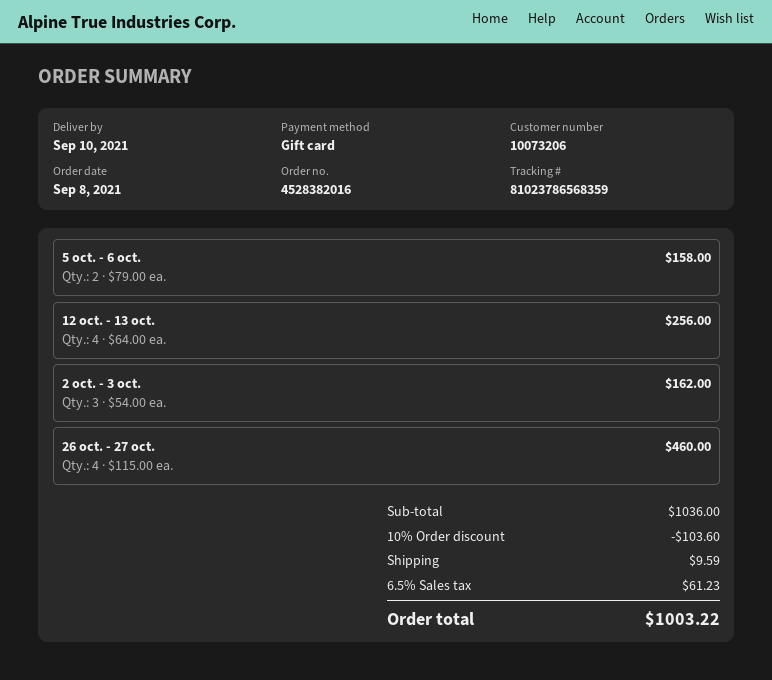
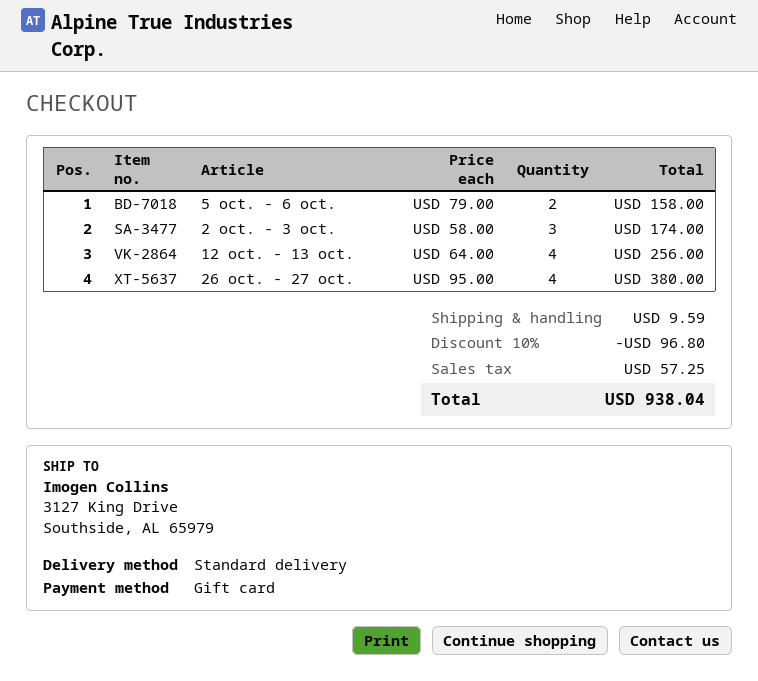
2 oct. - 3 oct.: 3 x 54.00 = 162.00 -> 3 x 58.00 = 174.00
26 oct. - 27 oct.: 4 x 115.00 = 460.00 -> 4 x 95.00 = 380.00
discount: 10% = 103.60 -> 10% = 96.80
tax: 61.23 -> 57.25
total: 1003.22 -> 938.04

